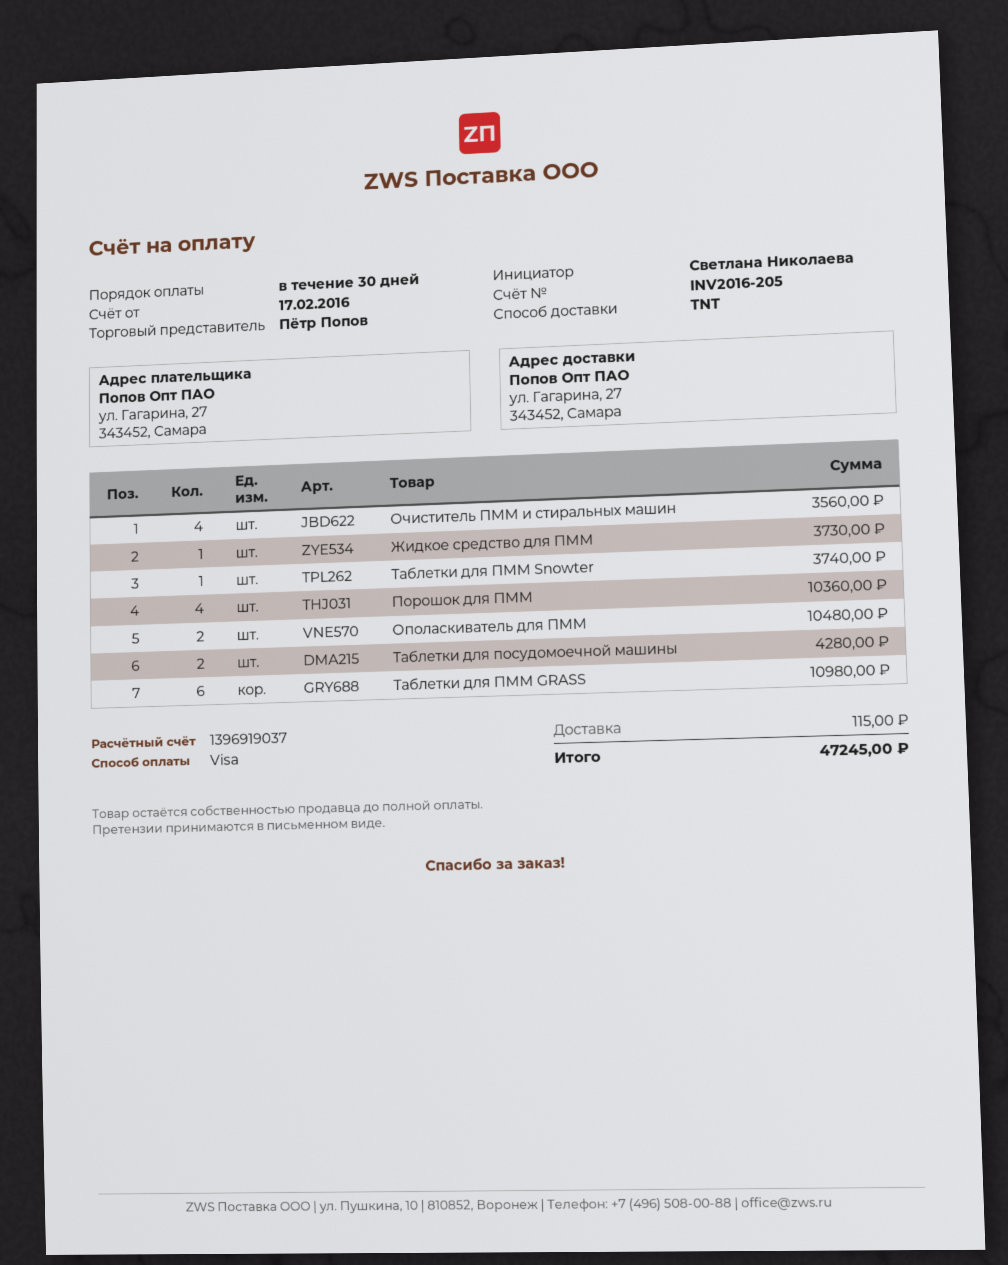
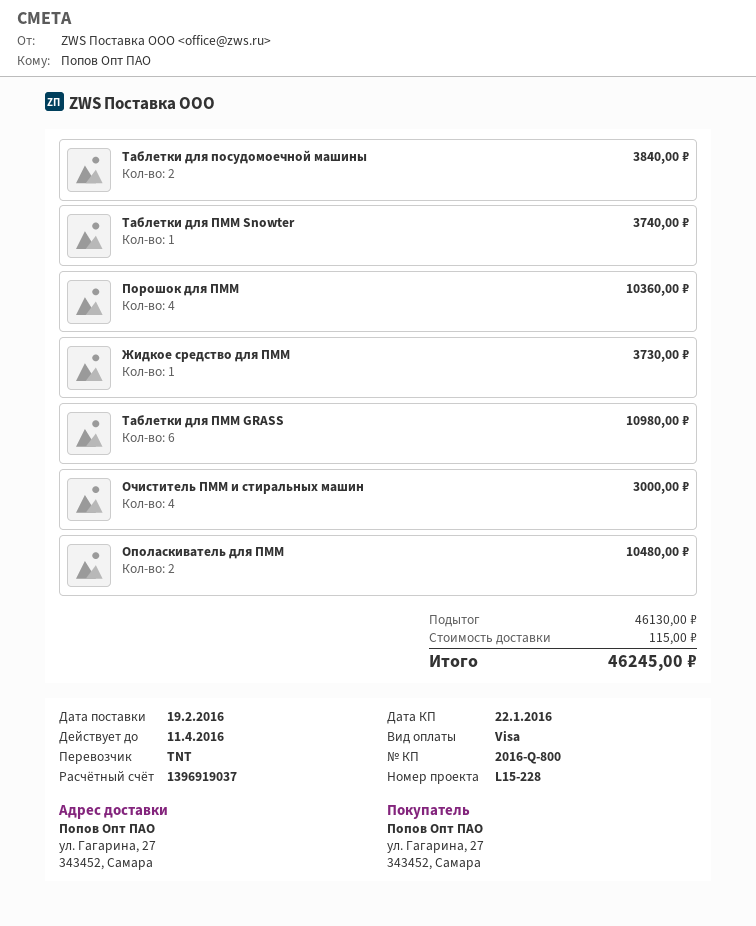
Очиститель ПММ и стиральных машин: 4 for 3560.00 -> 4 for 3000.00
Таблетки для посудомоечной машины: 2 for 4280.00 -> 2 for 3840.00
total: 47245.00 -> 46245.00

